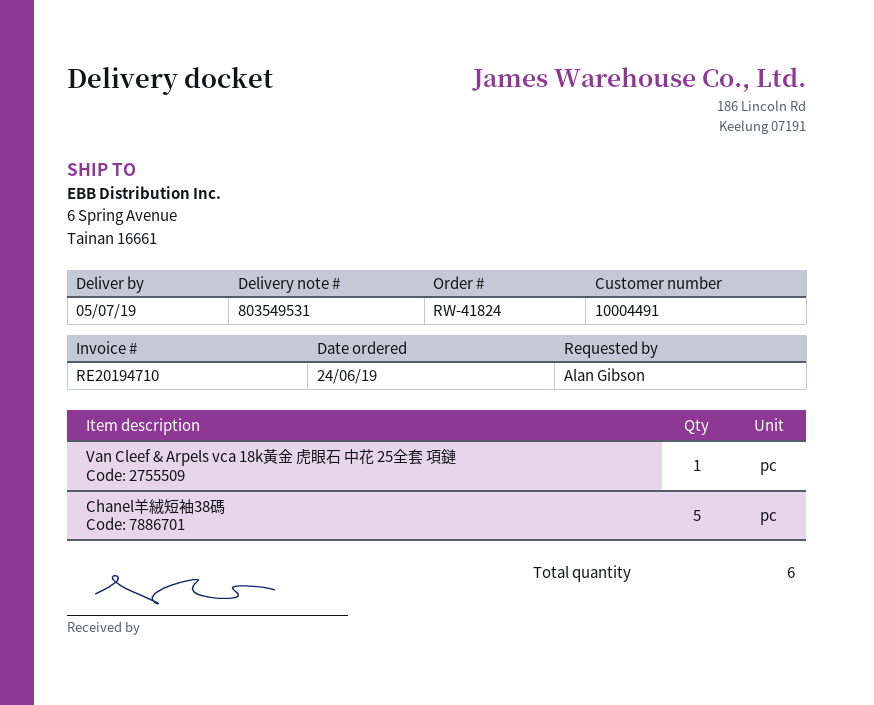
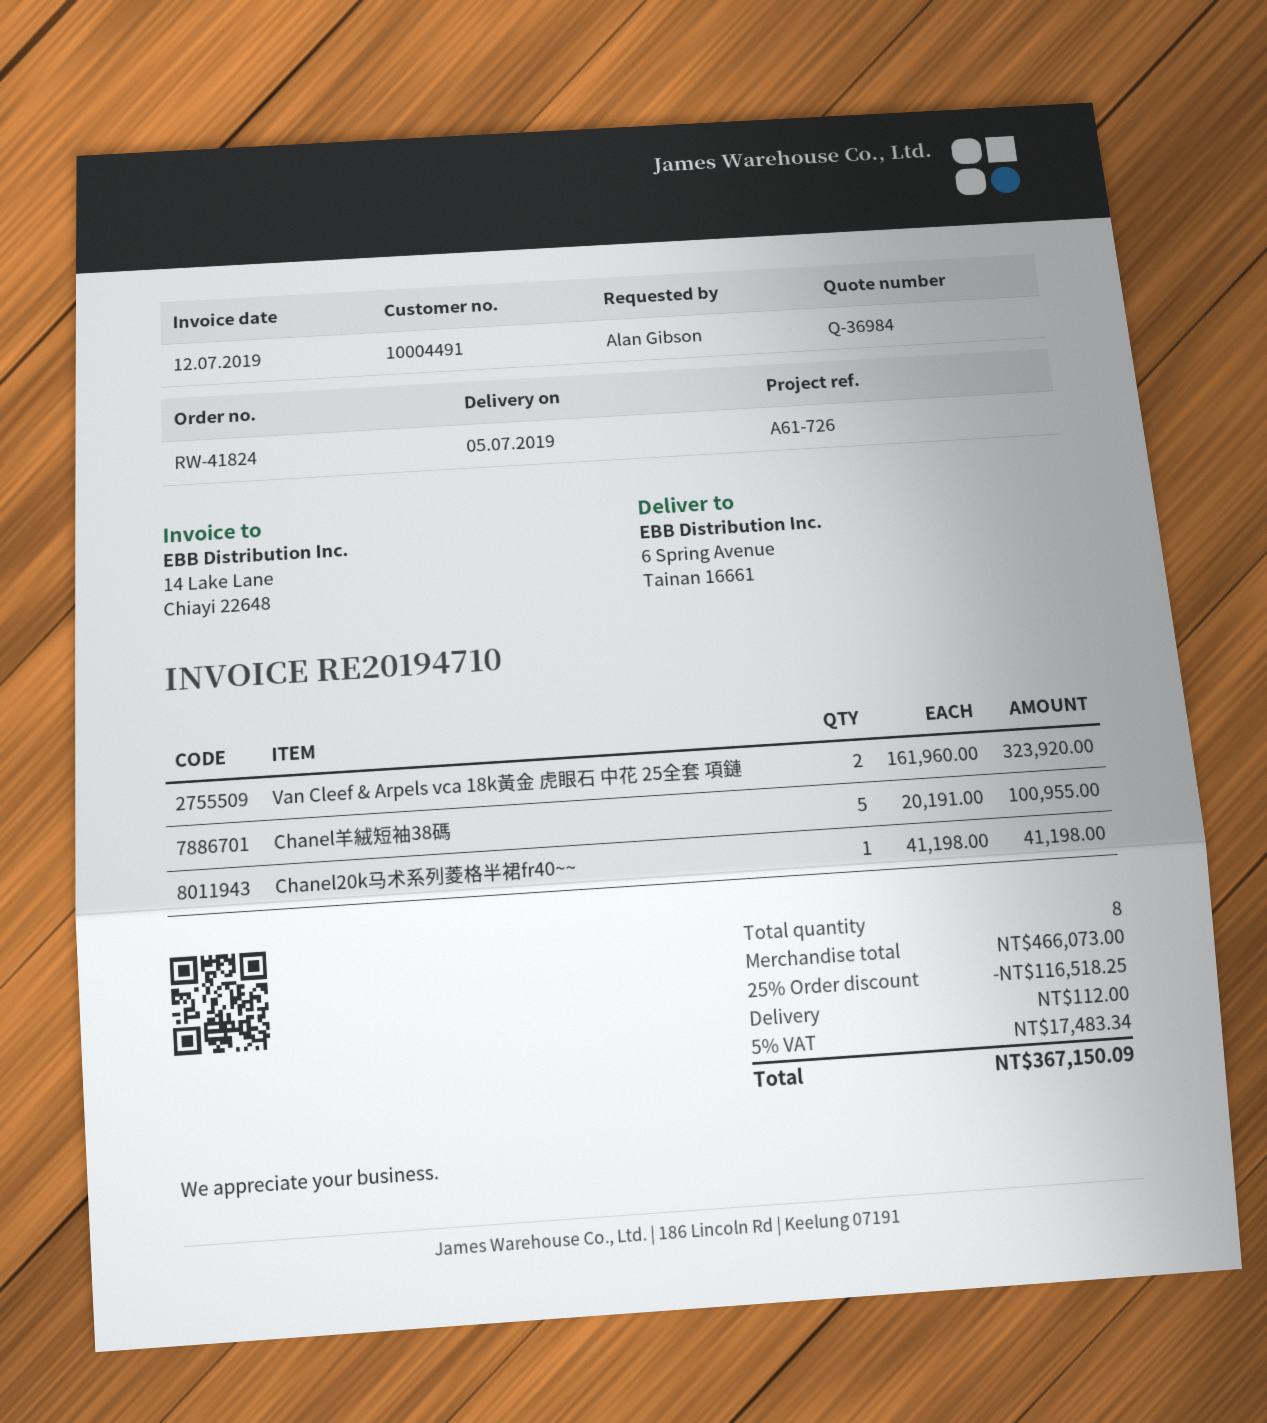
Van Cleef & Arpels vca 18k黃金 虎眼石 中花 25全套 項鏈: 1 -> 2
Chanel20k马术系列菱格半裙fr40~~: none -> 1
total quantity: 6 -> 8

